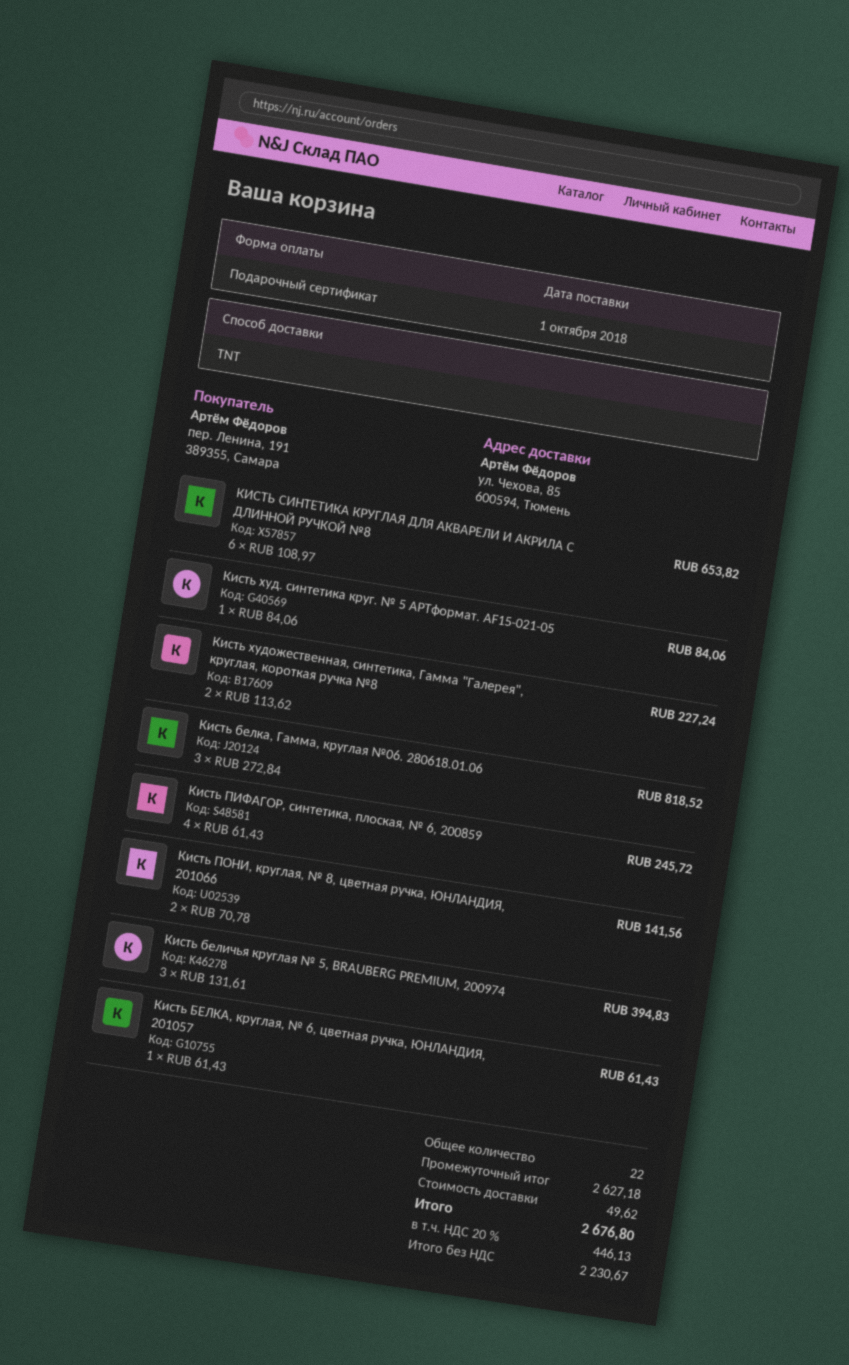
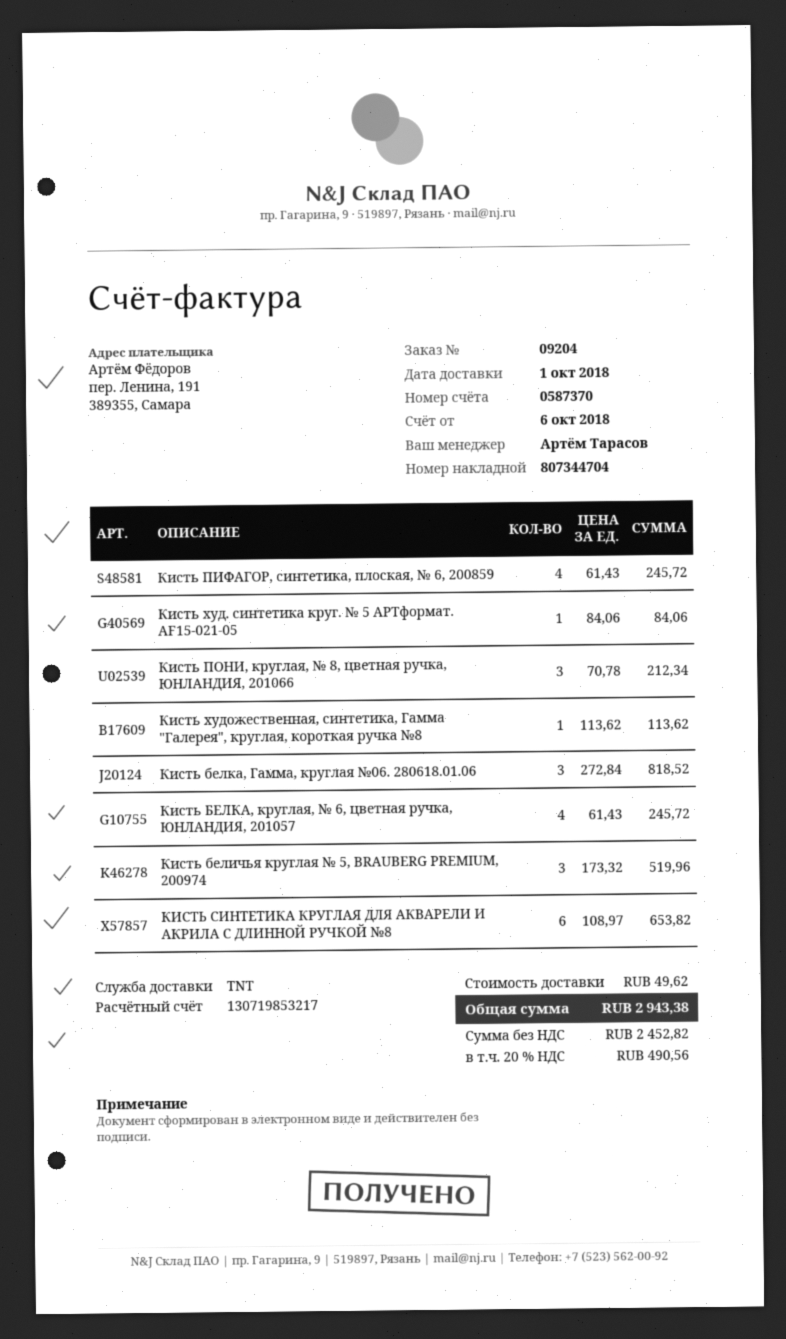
Кисть художественная, синтетика, Гамма "Галерея", круглая, короткая ручка №8: 2 x 113.62 = 227.24 -> 1 x 113.62 = 113.62
Кисть ПОНИ, круглая, № 8, цветная ручка, ЮНЛАНДИЯ, 201066: 2 x 70.78 = 141.56 -> 3 x 70.78 = 212.34
Кисть беличья круглая № 5, BRAUBERG PREMIUM, 200974: 3 x 131.61 = 394.83 -> 3 x 173.32 = 519.96
Кисть БЕЛКА, круглая, № 6, цветная ручка, ЮНЛАНДИЯ, 201057: 1 x 61.43 = 61.43 -> 4 x 61.43 = 245.72
net: 2230.67 -> 2452.82
tax: 20% = 446.13 -> 20% = 490.56
total: 2676.80 -> 2943.38

